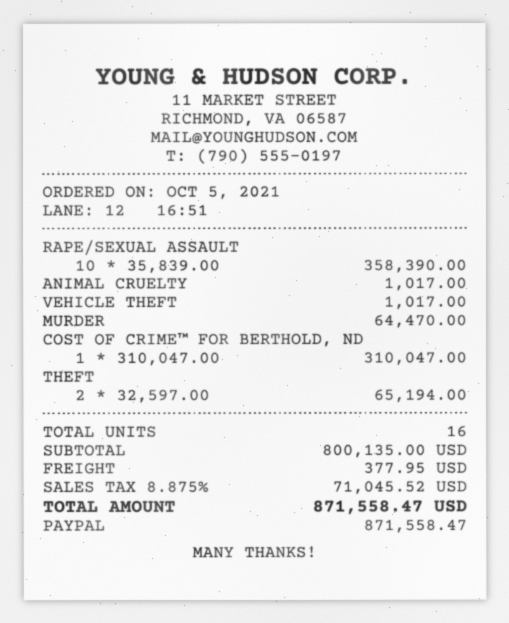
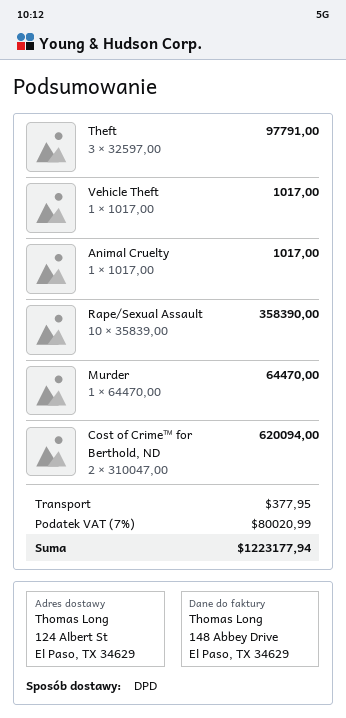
COST OF CRIME™ FOR BERTHOLD, ND: 1 x 310047.00 = 310047.00 -> 2 x 310047.00 = 620094.00
THEFT: 2 x 32597.00 = 65194.00 -> 3 x 32597.00 = 97791.00
tax: 8.875% = 71045.52 -> 7% = 80020.99
total: 871558.47 -> 1223177.94

